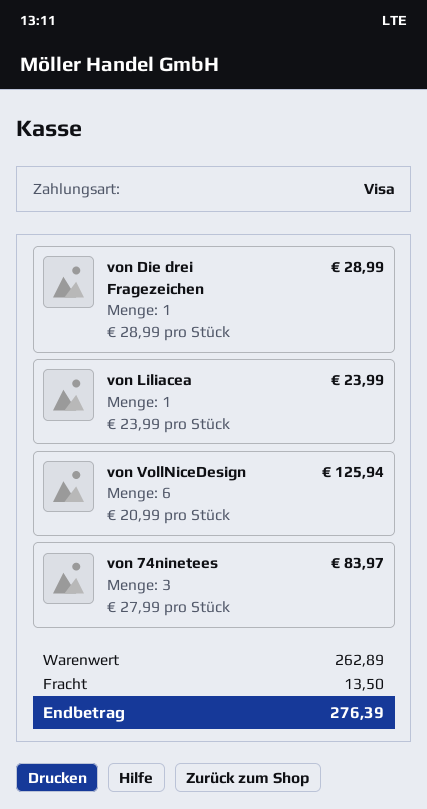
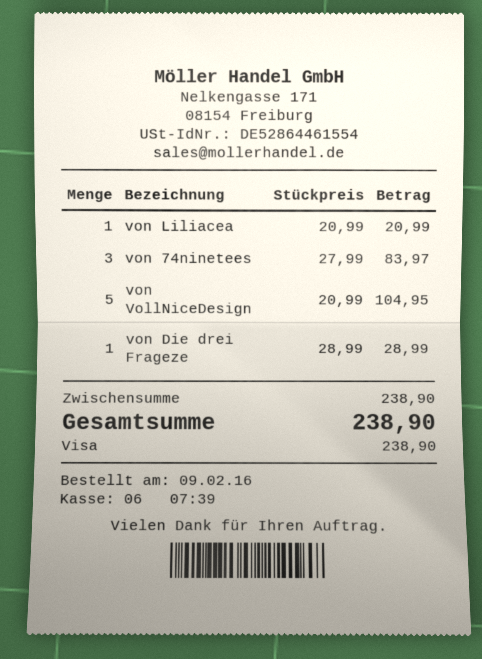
von Liliacea: 1 x 23.99 = 23.99 -> 1 x 20.99 = 20.99
von VollNiceDesign: 6 x 20.99 = 125.94 -> 5 x 20.99 = 104.95
subtotal: 262.89 -> 238.90
shipping: 13.50 -> none
total: 276.39 -> 238.90

